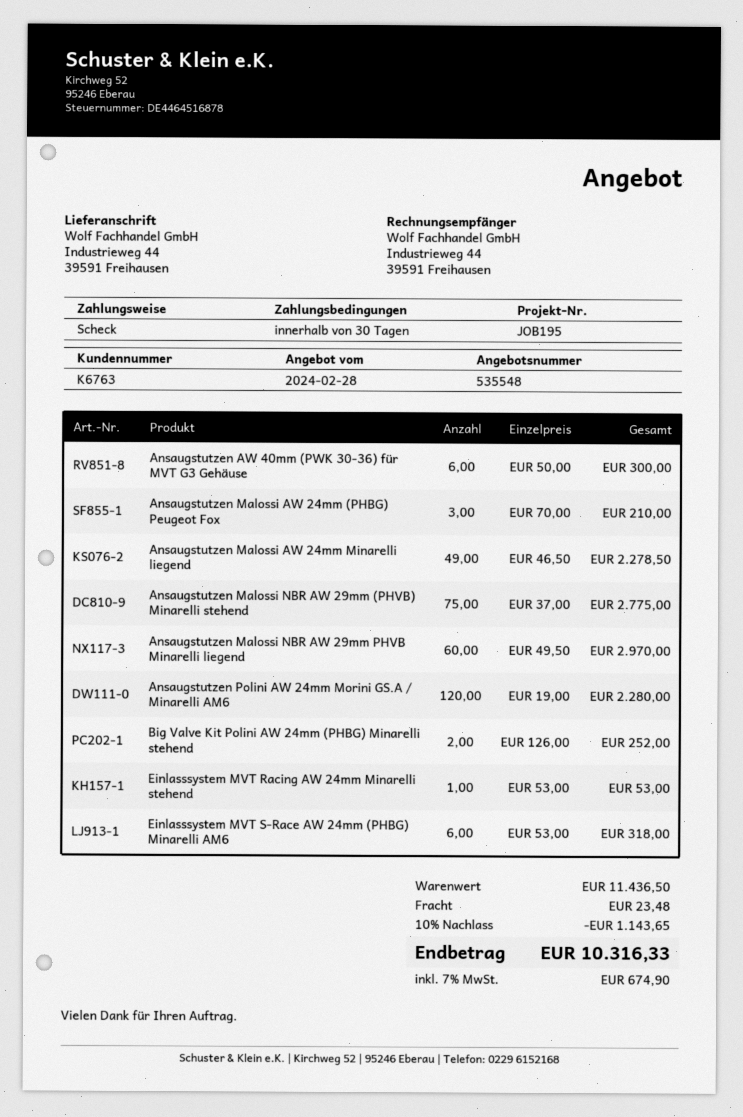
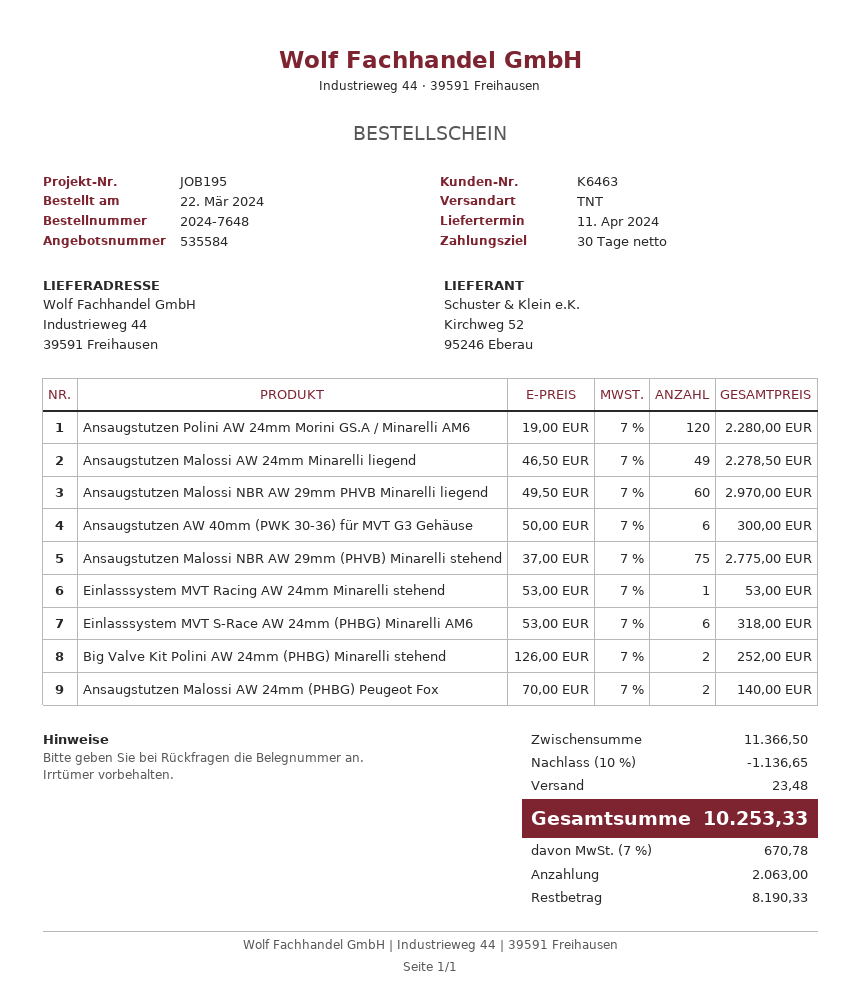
quote number: 535548 -> 535584
customer number: K6763 -> K6463
Ansaugstutzen Malossi AW 24mm (PHBG) Peugeot Fox: 3 x 70.00 = 210.00 -> 2 x 70.00 = 140.00
subtotal: 11436.50 -> 11366.50
discount: 10% = 1143.65 -> 10% = 1136.65
tax: 7% = 674.90 -> 7% = 670.78
total: 10316.33 -> 10253.33

